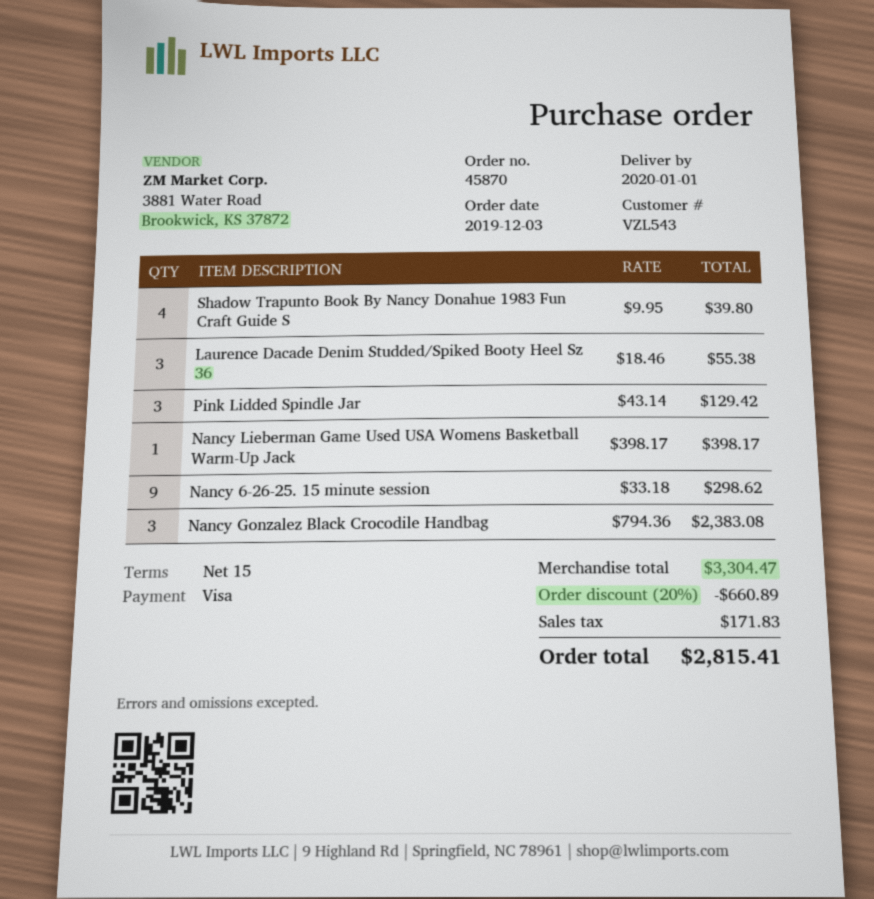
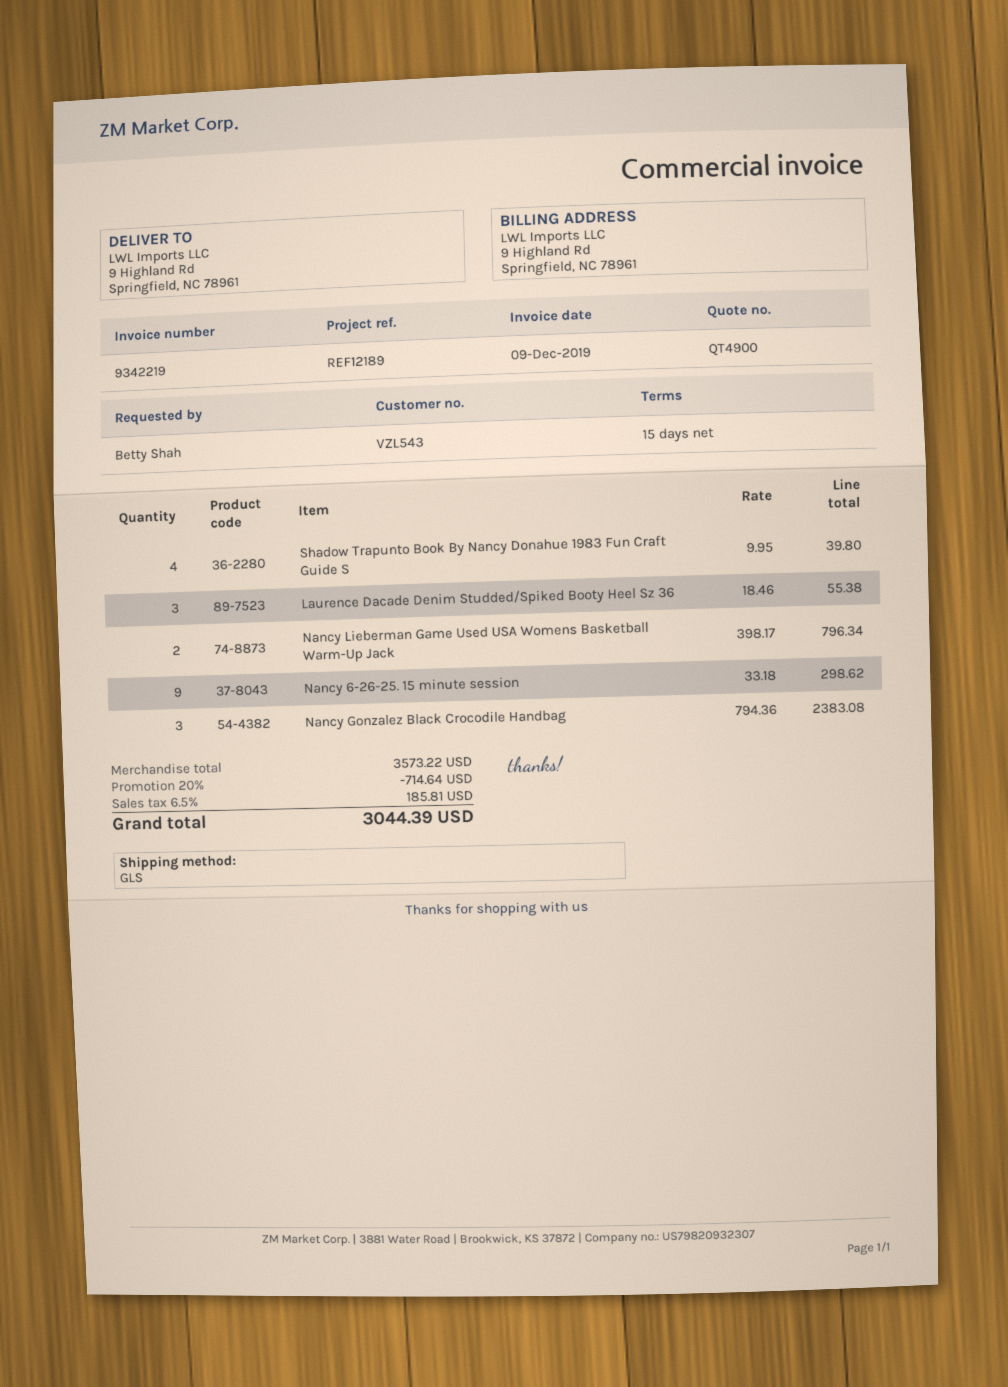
Pink Lidded Spindle Jar: 3 x 43.14 = 129.42 -> none
Nancy Lieberman Game Used USA Womens Basketball Warm-Up Jack: 1 x 398.17 = 398.17 -> 2 x 398.17 = 796.34
subtotal: 3304.47 -> 3573.22
discount: 20% = 660.89 -> 20% = 714.64
tax: 171.83 -> 185.81
total: 2815.41 -> 3044.39

